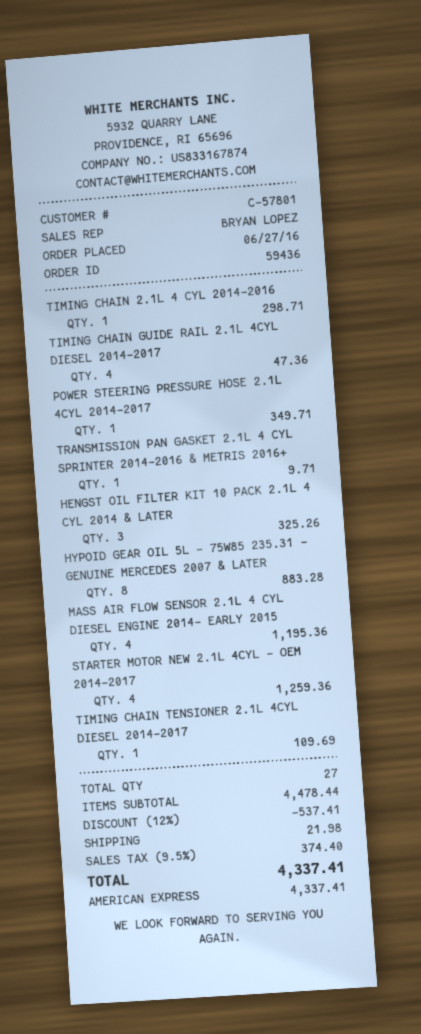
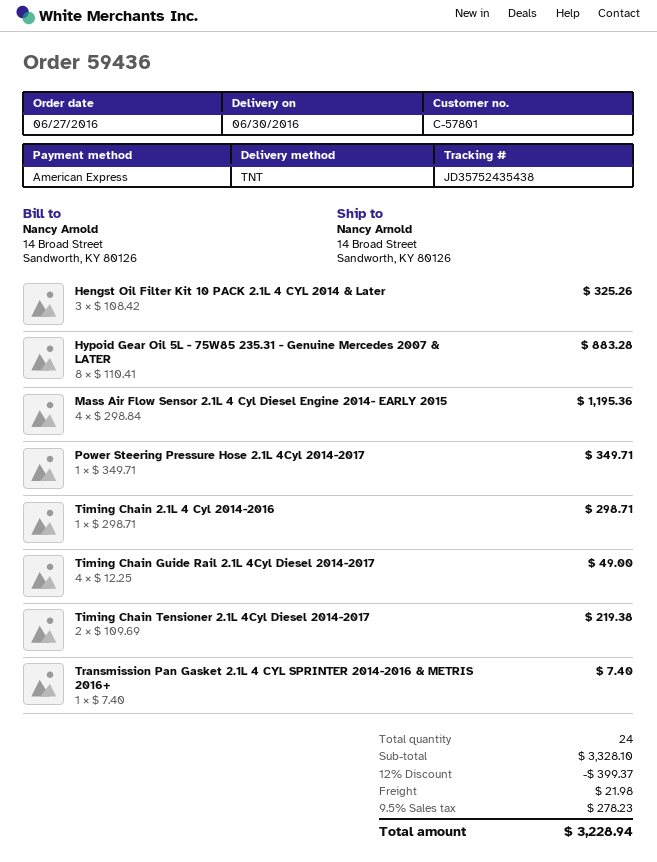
TIMING CHAIN GUIDE RAIL 2.1L 4CYL DIESEL 2014-2017: 4 for 47.36 -> 4 for 49.00
TRANSMISSION PAN GASKET 2.1L 4 CYL SPRINTER 2014-2016 & METRIS 2016+: 1 for 9.71 -> 1 for 7.40
STARTER MOTOR NEW 2.1L 4CYL - OEM 2014-2017: 4 for 1259.36 -> none
TIMING CHAIN TENSIONER 2.1L 4CYL DIESEL 2014-2017: 1 for 109.69 -> 2 for 219.38
total quantity: 27 -> 24
subtotal: 4478.44 -> 3328.10
discount: 12% = 537.41 -> 12% = 399.37
tax: 9.5% = 374.40 -> 9.5% = 278.23
total: 4337.41 -> 3228.94

